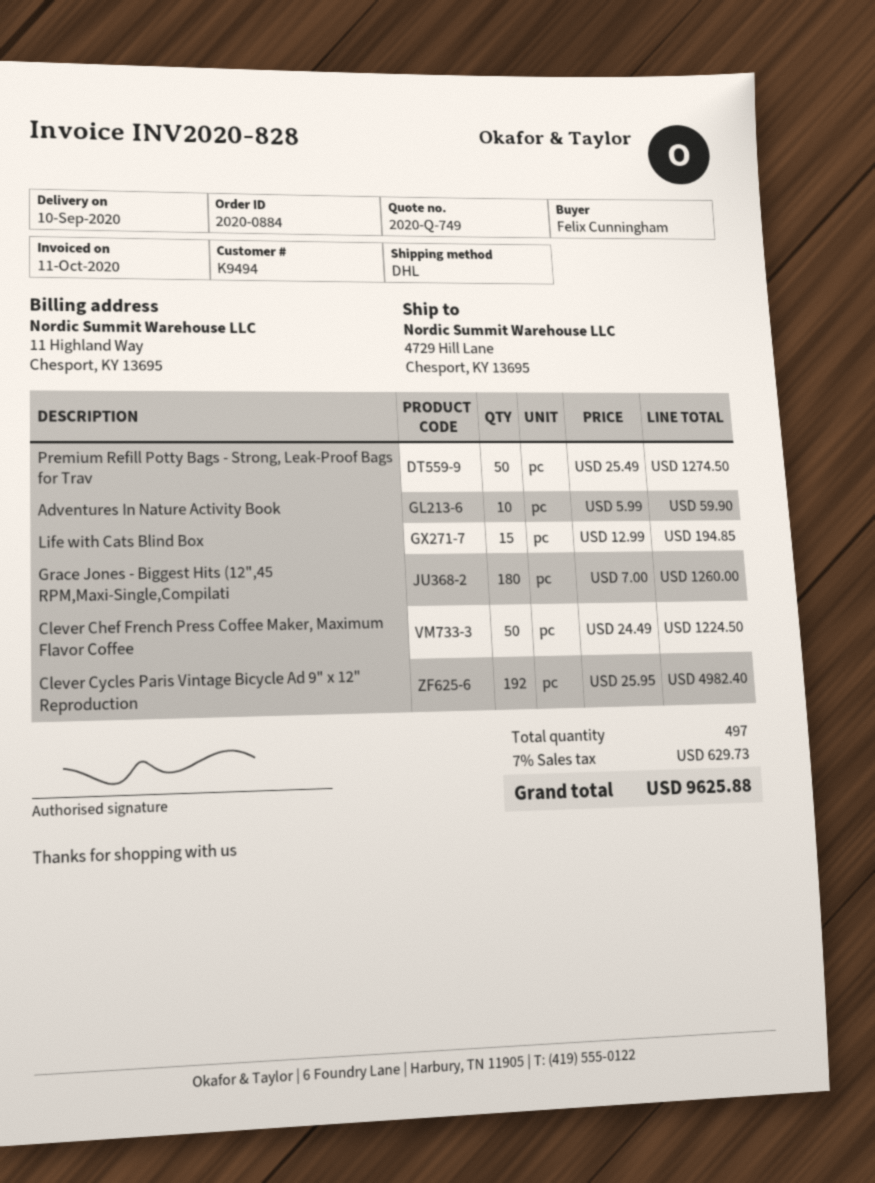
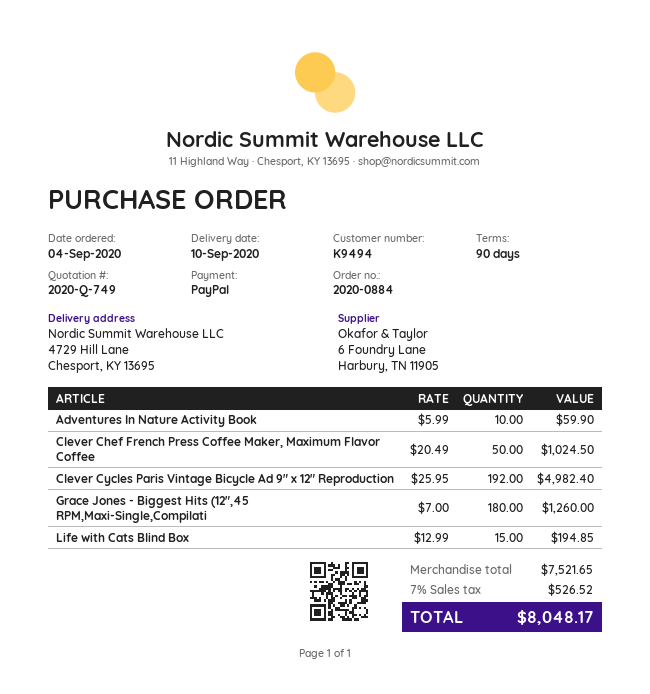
Premium Refill Potty Bags - Strong, Leak-Proof Bags for Trav: 50 x 25.49 = 1274.50 -> none
Clever Chef French Press Coffee Maker, Maximum Flavor Coffee: 50 x 24.49 = 1224.50 -> 50 x 20.49 = 1024.50
tax: 7% = 629.73 -> 7% = 526.52
total: 9625.88 -> 8048.17

